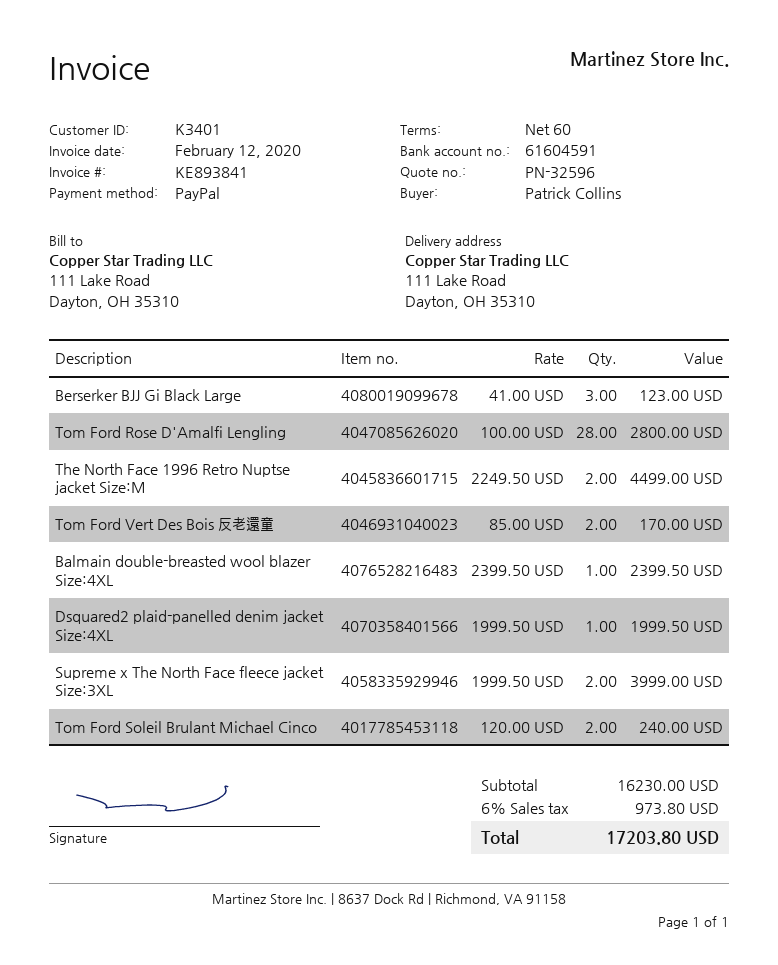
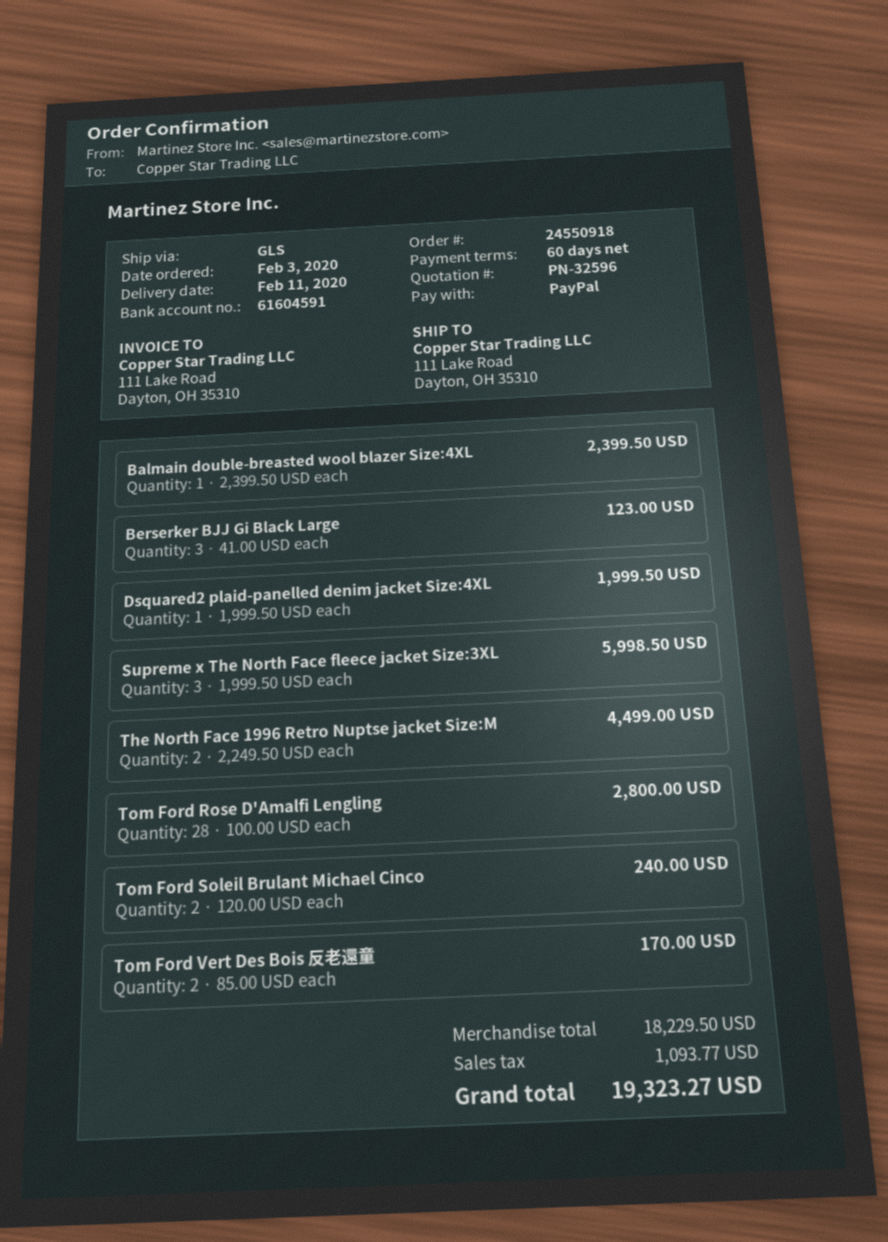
Supreme x The North Face fleece jacket Size:3XL: 2 x 1999.50 = 3999.00 -> 3 x 1999.50 = 5998.50
subtotal: 16230.00 -> 18229.50
tax: 973.80 -> 1093.77
total: 17203.80 -> 19323.27

